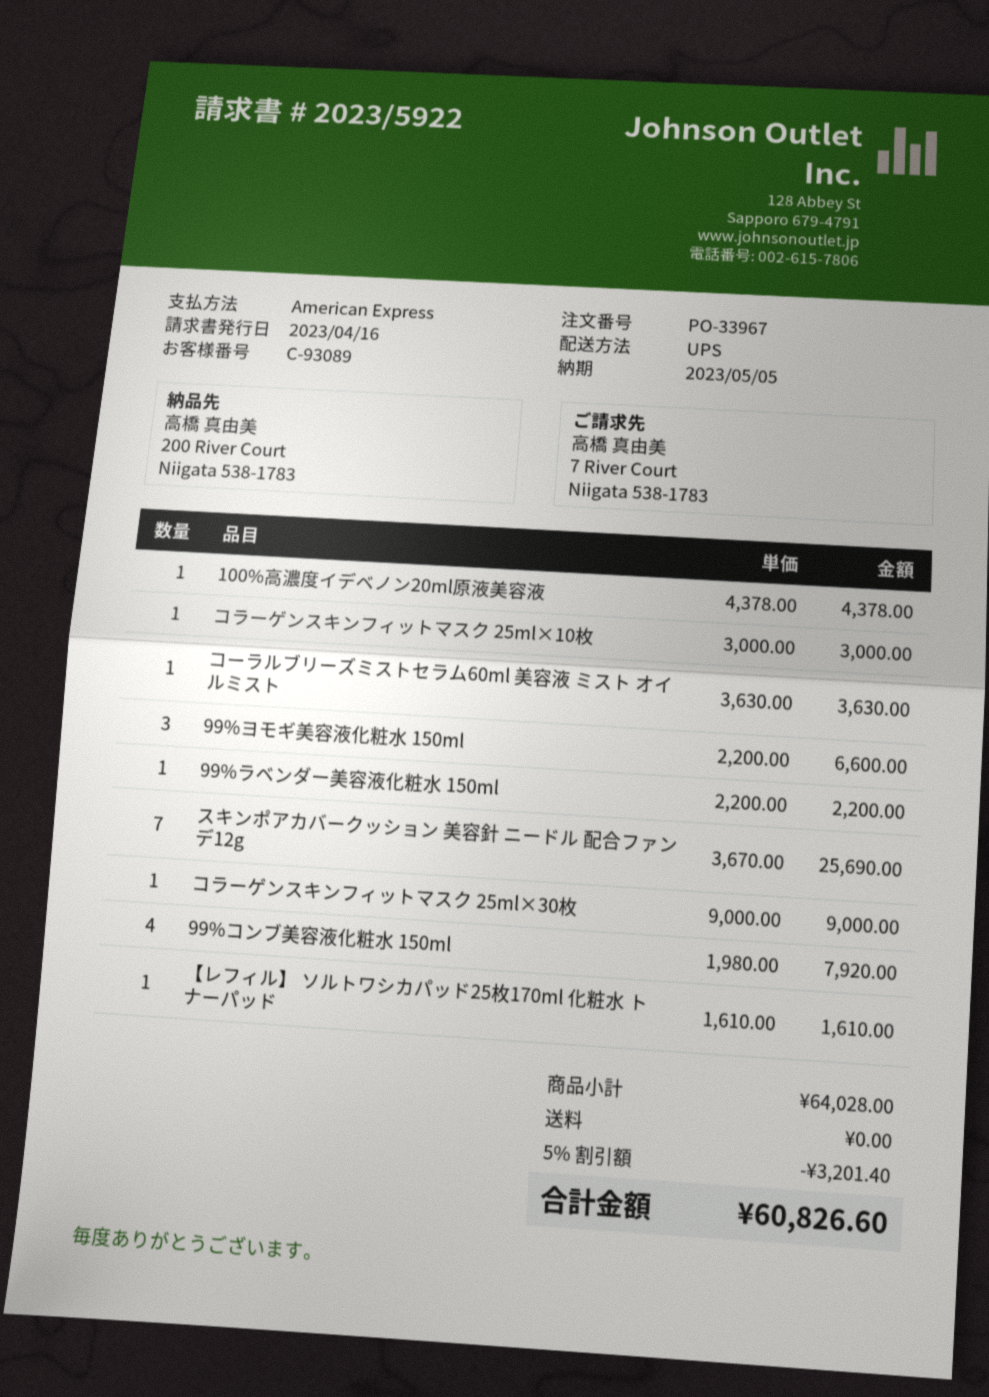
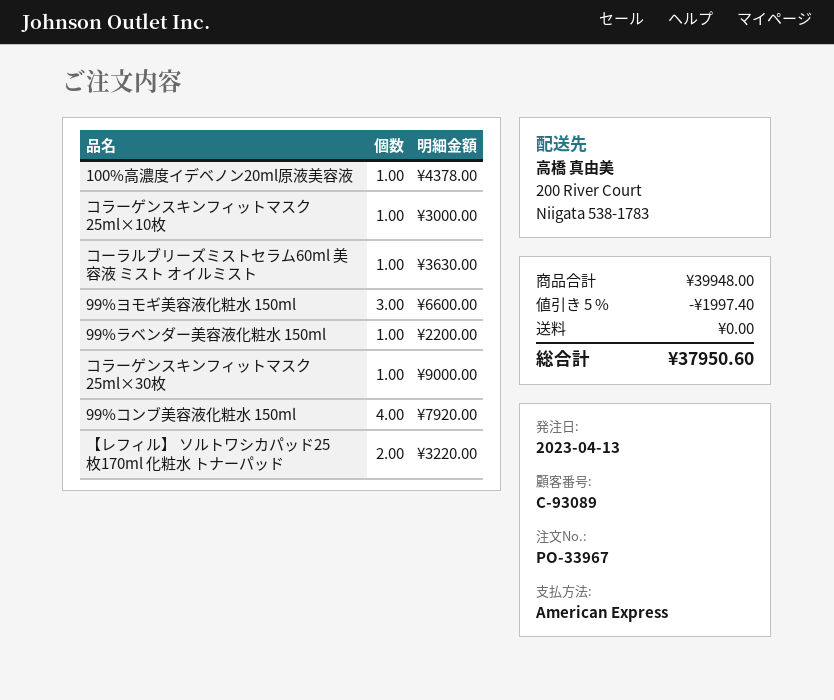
スキンポアカバークッション 美容針 ニードル 配合ファンデ12g: 7 for 25690.00 -> none
【レフィル】 ソルトワシカパッド25枚170ml 化粧水 トナーパッド: 1 for 1610.00 -> 2 for 3220.00
subtotal: 64028.00 -> 39948.00
discount: 5% = 3201.40 -> 5% = 1997.40
total: 60826.60 -> 37950.60

